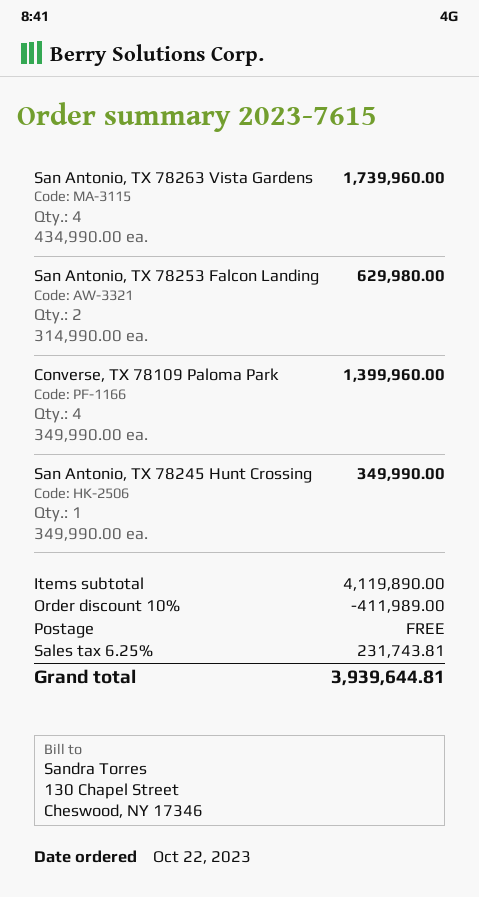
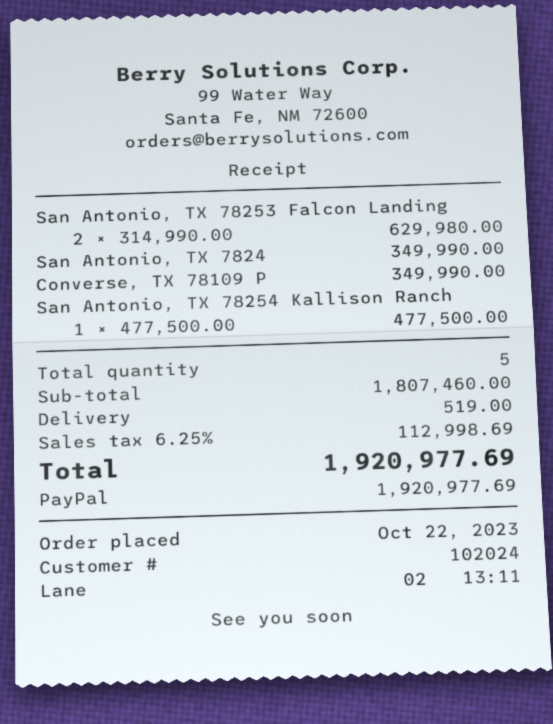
San Antonio, TX 78263 Vista Gardens: 4 x 434990.00 = 1739960.00 -> none
Converse, TX 78109 Paloma Park: 4 x 349990.00 = 1399960.00 -> 1 x 349990.00 = 349990.00
San Antonio, TX 78254 Kallison Ranch: none -> 1 x 477500.00 = 477500.00
subtotal: 4119890.00 -> 1807460.00
discount: 10% = 411989.00 -> none
shipping: 0.00 -> 519.00
tax: 6.25% = 231743.81 -> 6.25% = 112998.69
total: 3939644.81 -> 1920977.69

